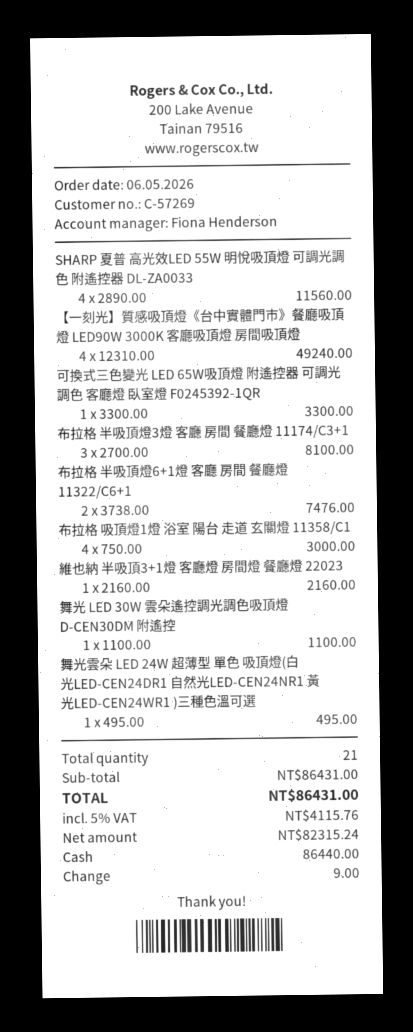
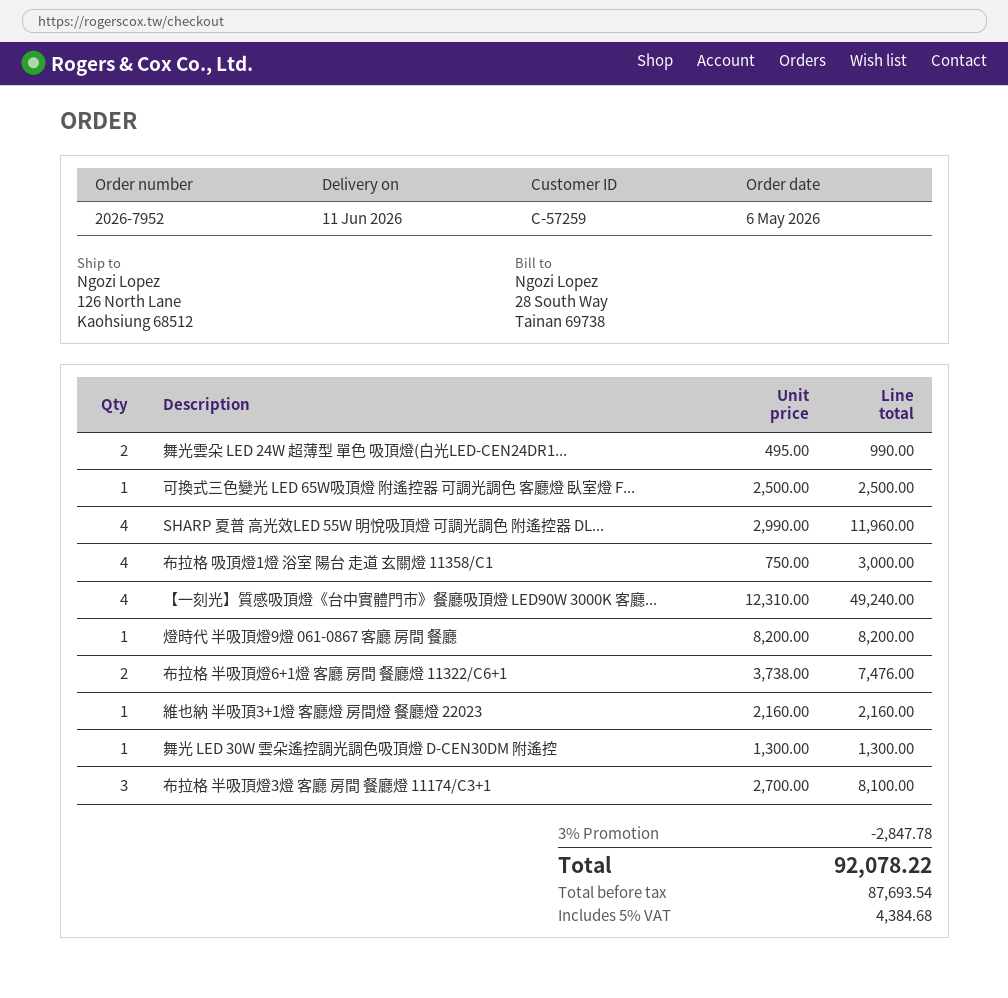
customer number: C-57269 -> C-57259
SHARP 夏普 高光效LED 55W 明悅吸頂燈 可調光調色 附遙控器 DL-ZA0033: 4 x 2890.00 = 11560.00 -> 4 x 2990.00 = 11960.00
可換式三色變光 LED 65W吸頂燈 附遙控器 可調光調色 客廳燈 臥室燈 F0245392-1QR: 1 x 3300.00 = 3300.00 -> 1 x 2500.00 = 2500.00
舞光 LED 30W 雲朵遙控調光調色吸頂燈 D-CEN30DM 附遙控: 1 x 1100.00 = 1100.00 -> 1 x 1300.00 = 1300.00
舞光雲朵 LED 24W 超薄型 單色 吸頂燈(白光LED-CEN24DR1 自然光LED-CEN24NR1 黃光LED-CEN24WR1 )三種色溫可選: 1 x 495.00 = 495.00 -> 2 x 495.00 = 990.00
燈時代 半吸頂燈9燈 061-0867 客廳 房間 餐廳: none -> 1 x 8200.00 = 8200.00
discount: none -> 3% = 2847.78
net: 82315.24 -> 87693.54
tax: 5% = 4115.76 -> 5% = 4384.68
total: 86431.00 -> 92078.22

